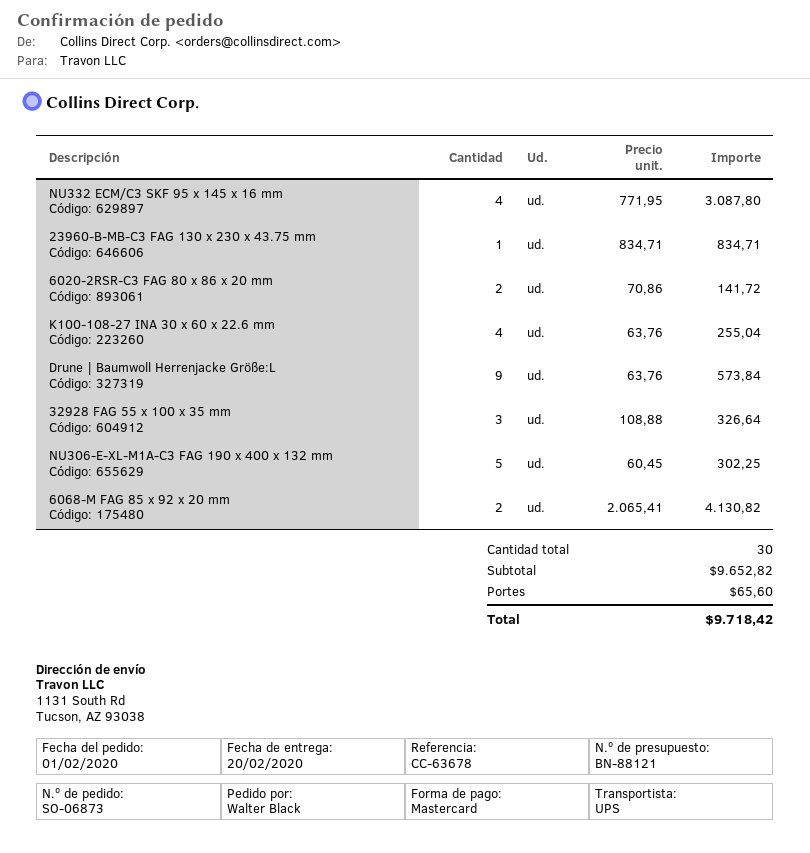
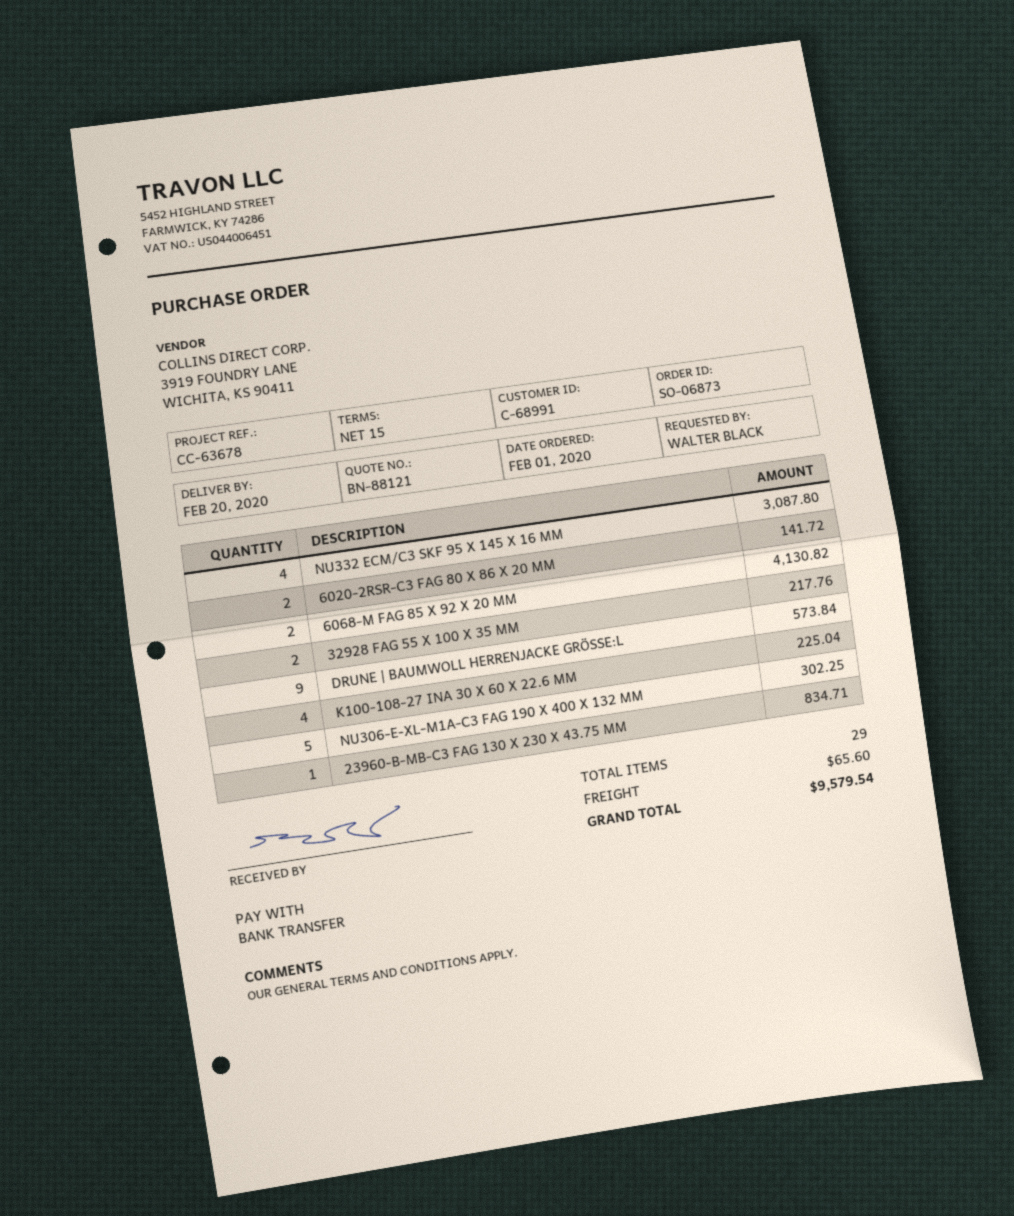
payment method: Mastercard -> bank transfer
K100-108-27 INA 30 x 60 x 22.6 mm: 4 for 255.04 -> 4 for 225.04
32928 FAG 55 x 100 x 35 mm: 3 for 326.64 -> 2 for 217.76
total quantity: 30 -> 29
total: 9718.42 -> 9579.54

